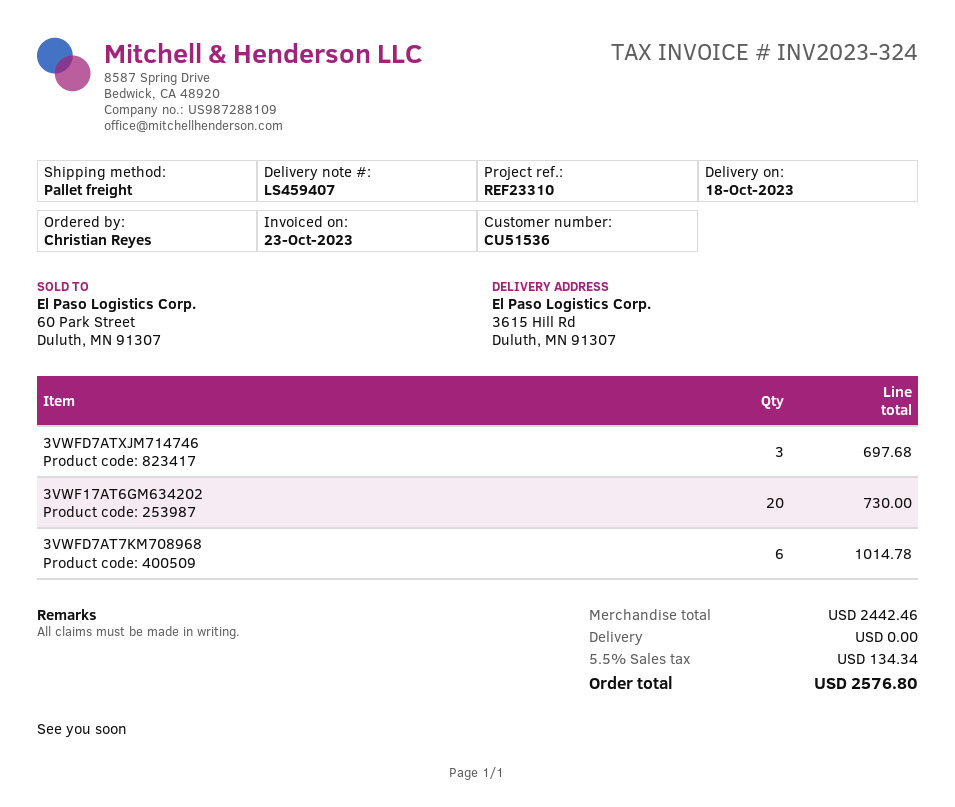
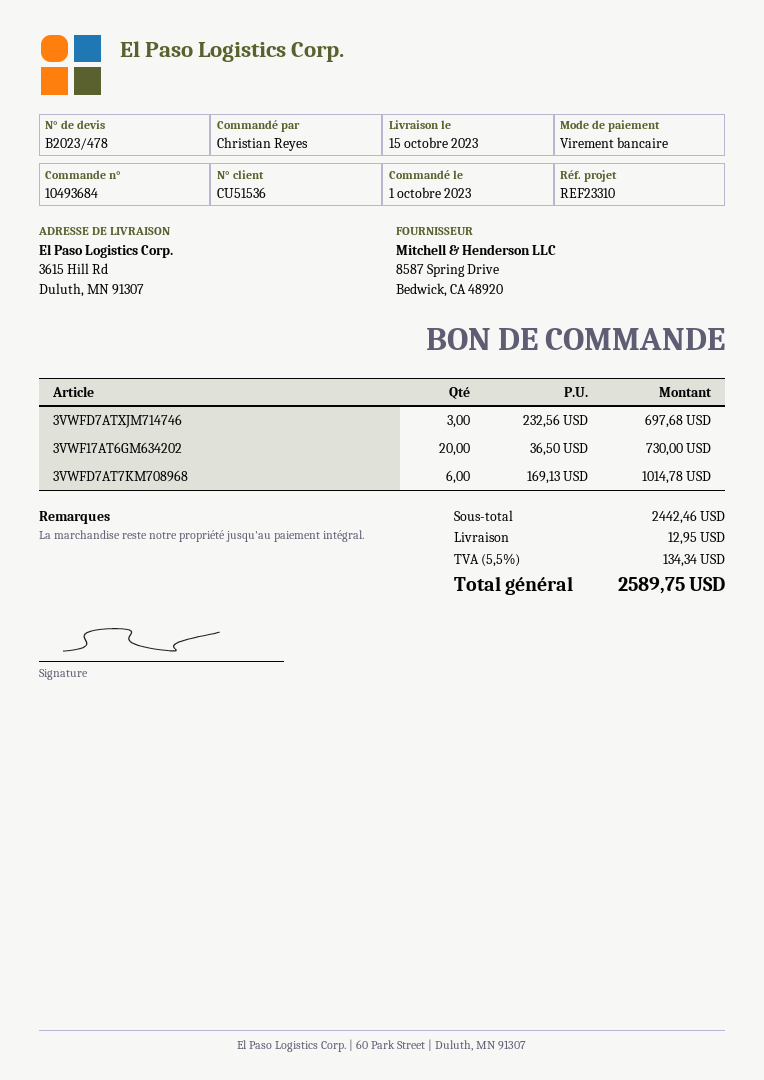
delivery date: 2023-10-18 -> 2023-10-15
shipping: 0.00 -> 12.95
total: 2576.80 -> 2589.75

